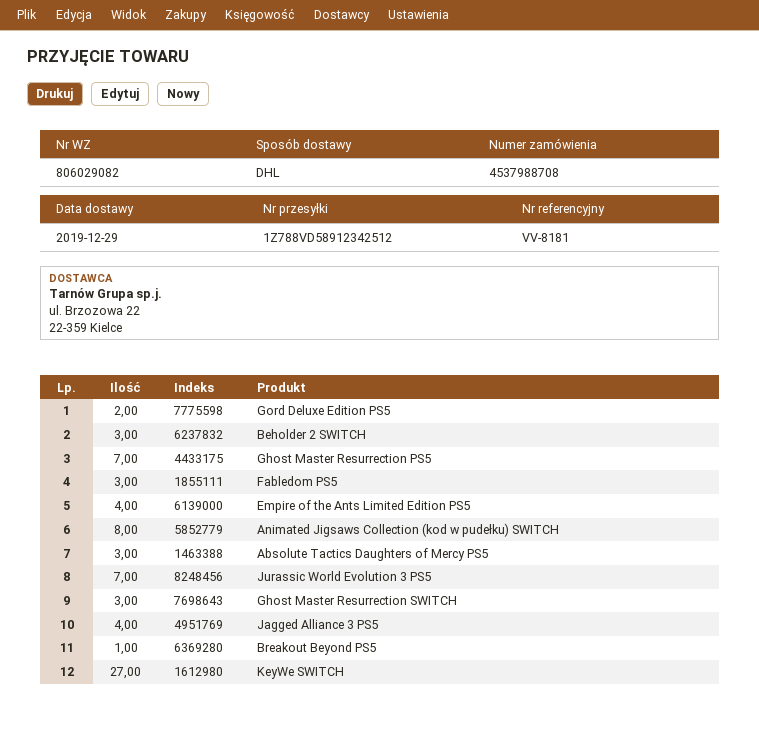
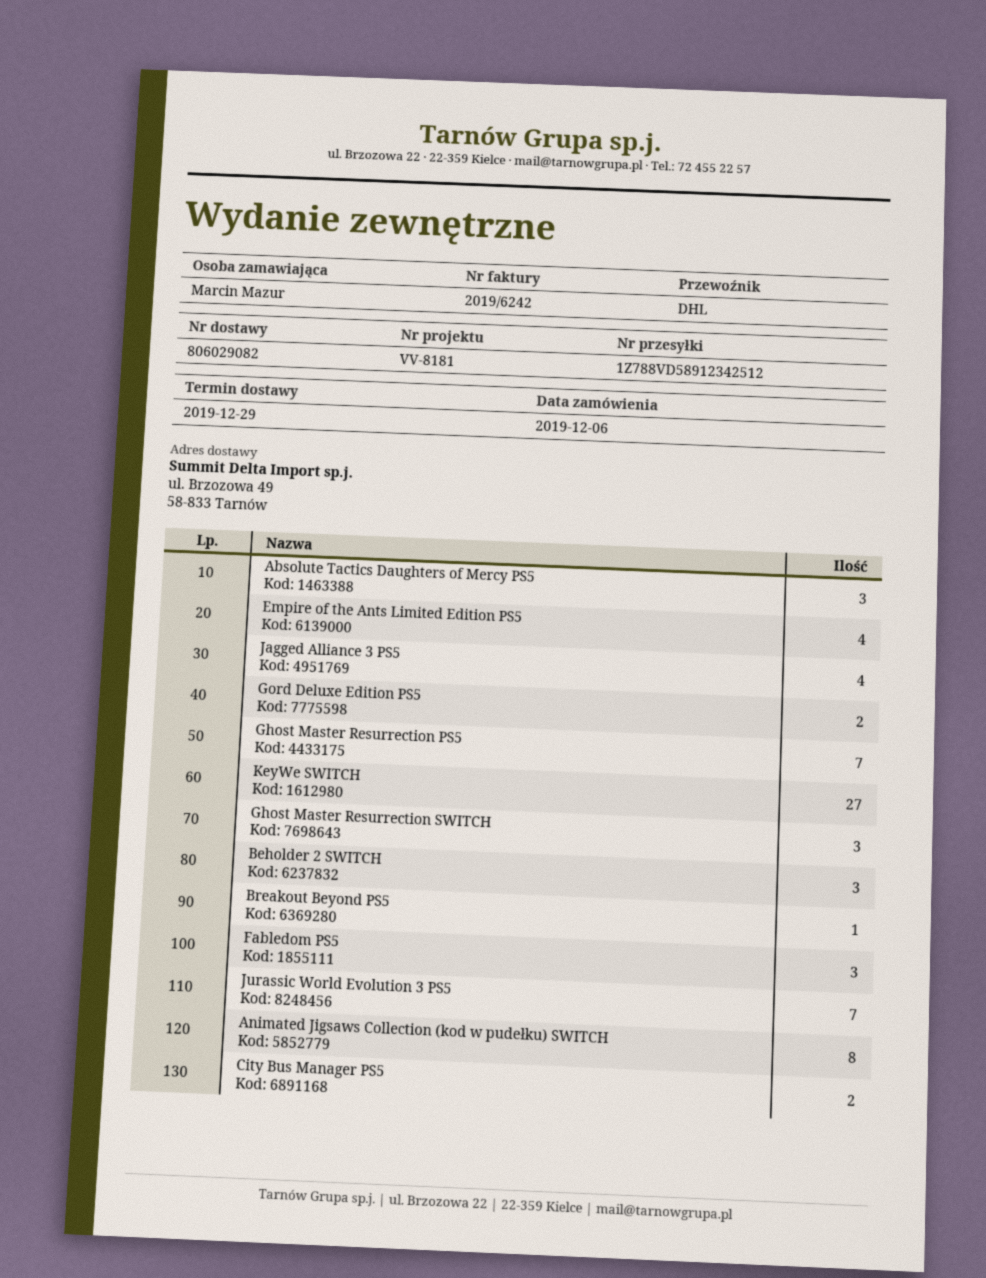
City Bus Manager PS5: none -> 2

